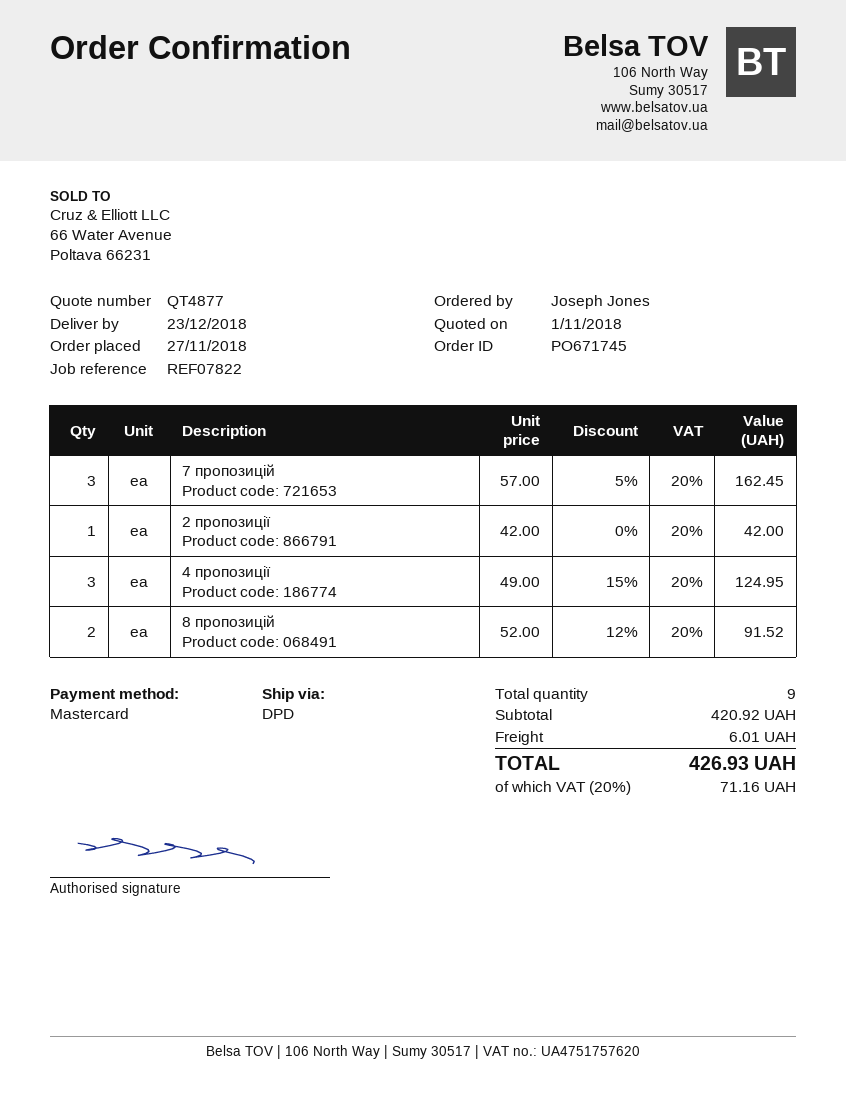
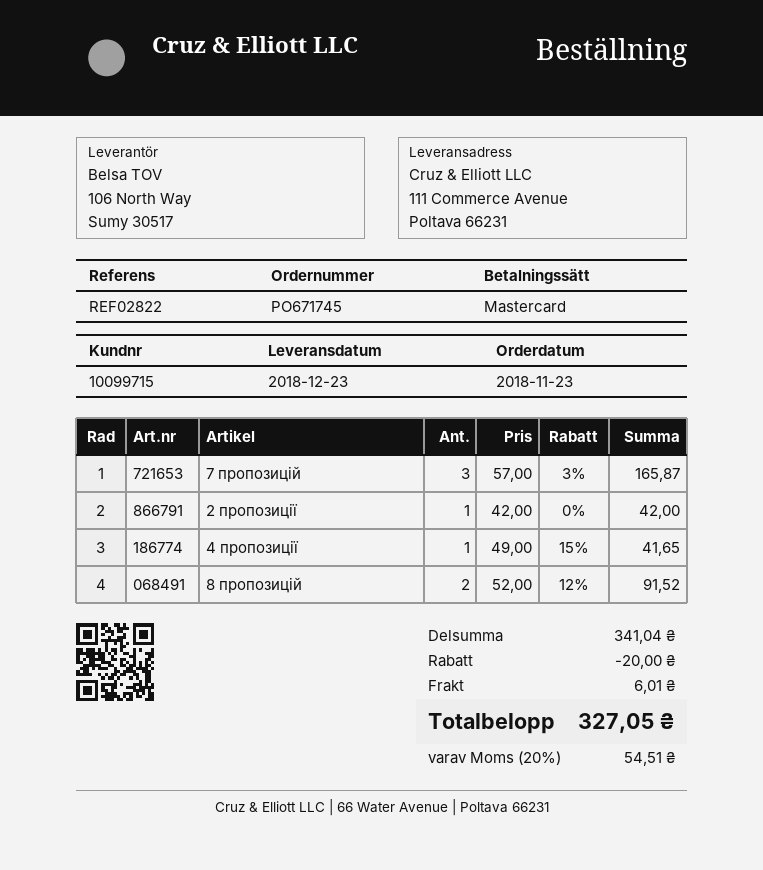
order date: 2018-11-27 -> 2018-11-23
reference: REF07822 -> REF02822
7 пропозицій: 3 x 57.00 - 5% = 162.45 -> 3 x 57.00 - 3% = 165.87
4 пропозиції: 3 x 49.00 - 15% = 124.95 -> 1 x 49.00 - 15% = 41.65
subtotal: 420.92 -> 341.04
discount: none -> 20.00
tax: 20% = 71.16 -> 20% = 54.51
total: 426.93 -> 327.05

